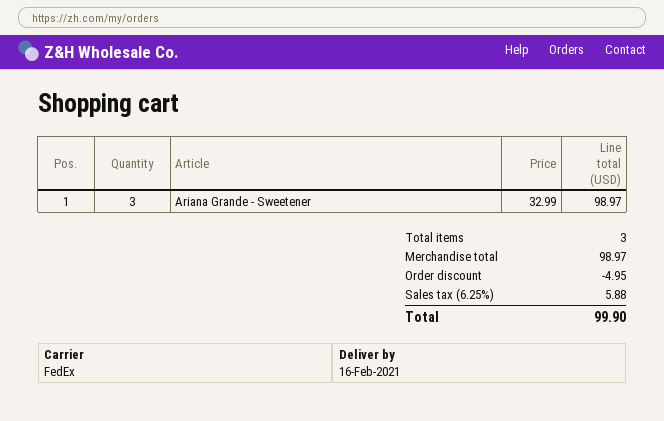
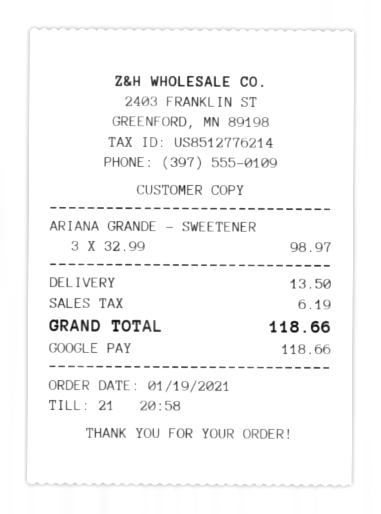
discount: 4.95 -> none
shipping: none -> 13.50
tax: 5.88 -> 6.19
total: 99.90 -> 118.66

